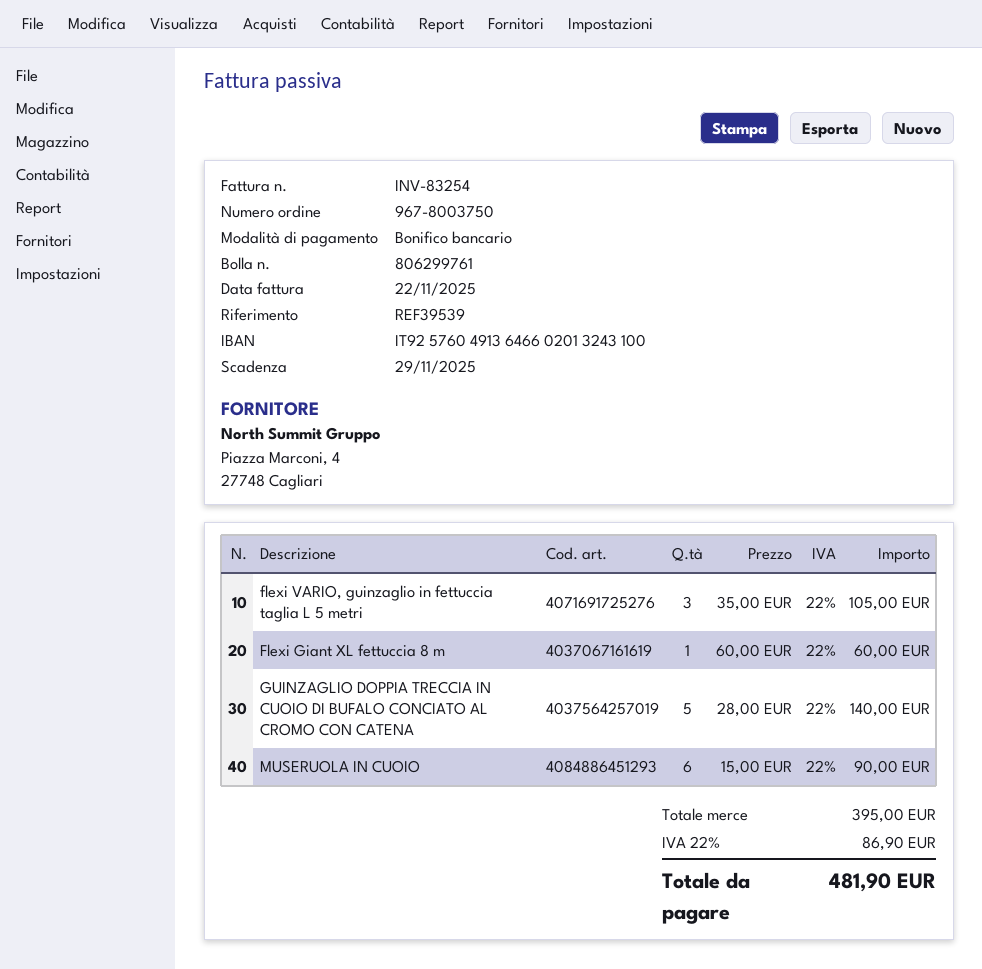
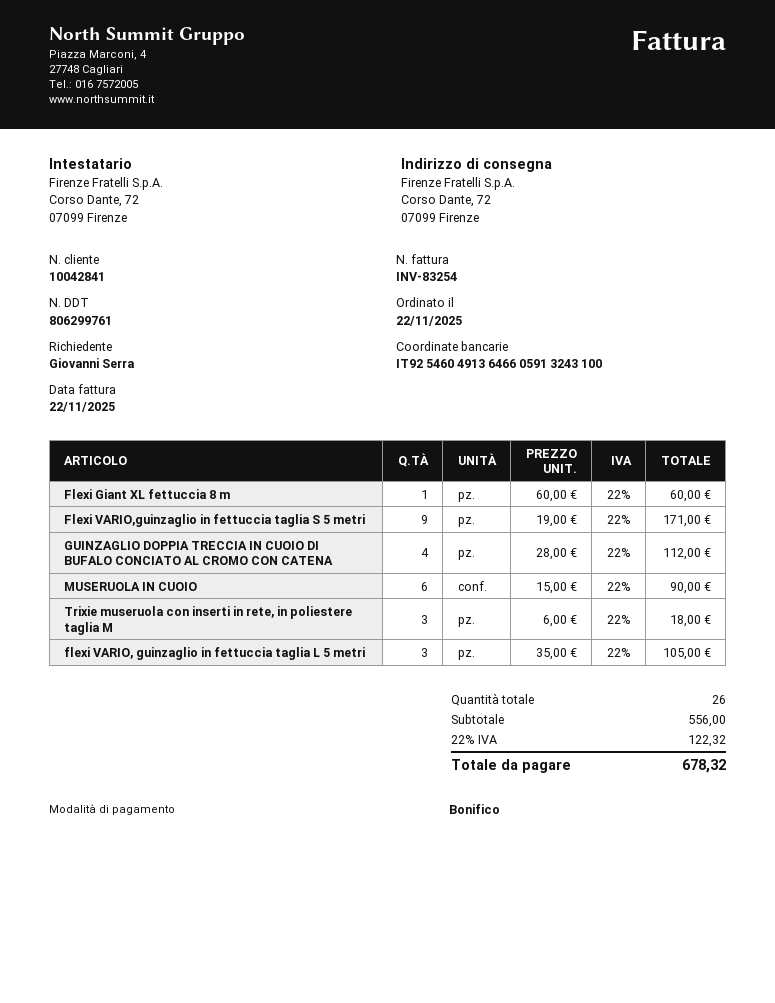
bank account: IT9257604913646602013243100 -> IT9254604913646605913243100
GUINZAGLIO DOPPIA TRECCIA IN CUOIO DI BUFALO CONCIATO AL CROMO CON CATENA: 5 x 28.00 = 140.00 -> 4 x 28.00 = 112.00
Flexi VARIO,guinzaglio in fettuccia taglia S 5 metri: none -> 9 x 19.00 = 171.00
Trixie museruola con inserti in rete, in poliestere taglia M: none -> 3 x 6.00 = 18.00
subtotal: 395.00 -> 556.00
tax: 22% = 86.90 -> 22% = 122.32
total: 481.90 -> 678.32

